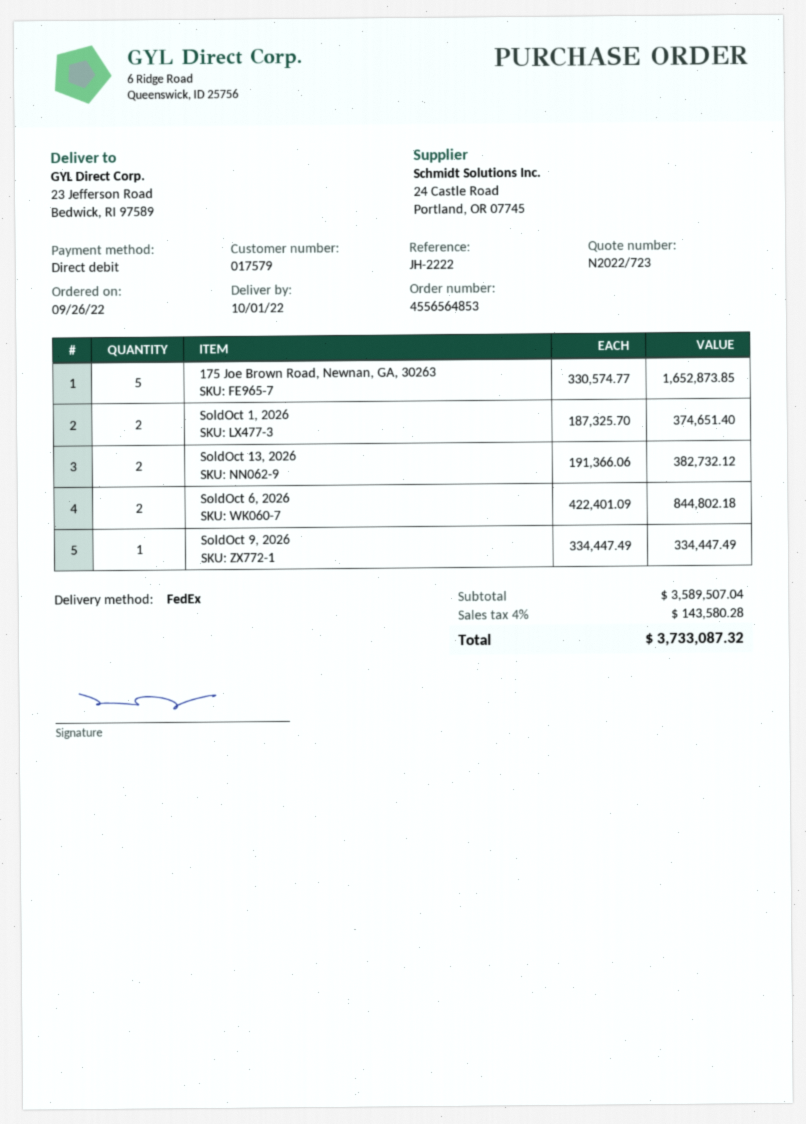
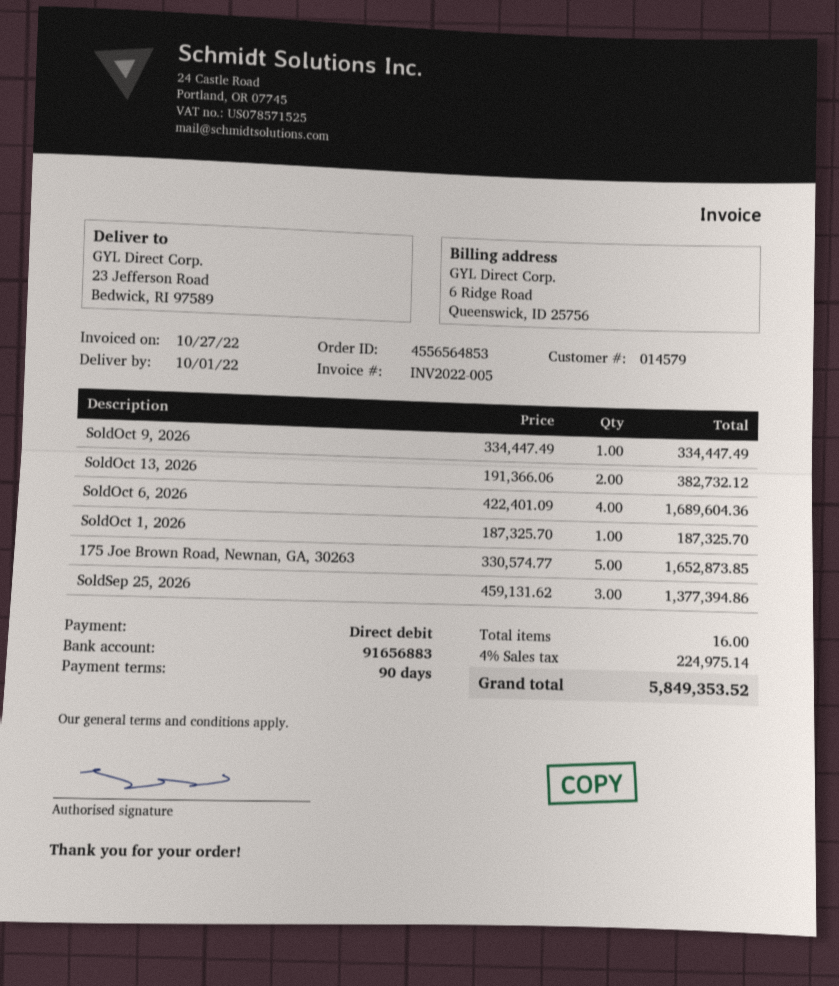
customer number: 017579 -> 014579
SoldOct 1, 2026: 2 x 187325.70 = 374651.40 -> 1 x 187325.70 = 187325.70
SoldOct 6, 2026: 2 x 422401.09 = 844802.18 -> 4 x 422401.09 = 1689604.36
SoldSep 25, 2026: none -> 3 x 459131.62 = 1377394.86
tax: 4% = 143580.28 -> 4% = 224975.14
total: 3733087.32 -> 5849353.52

